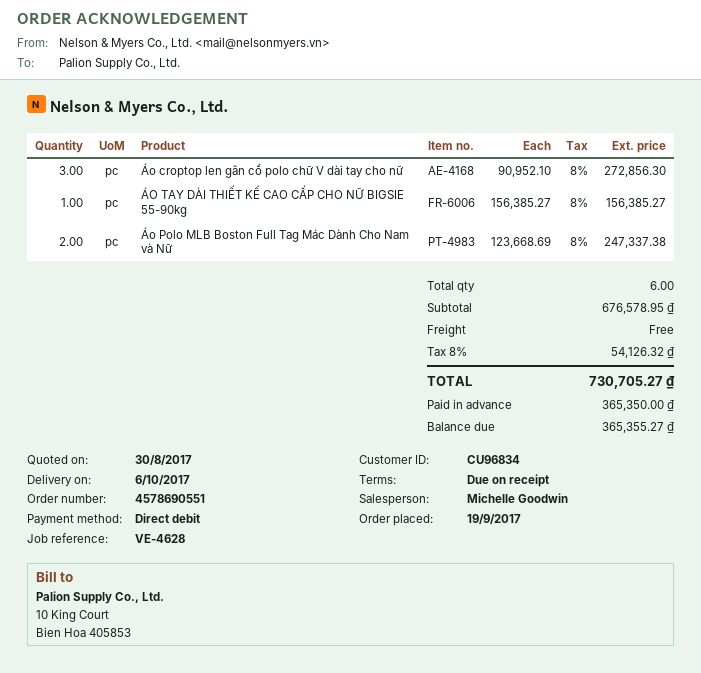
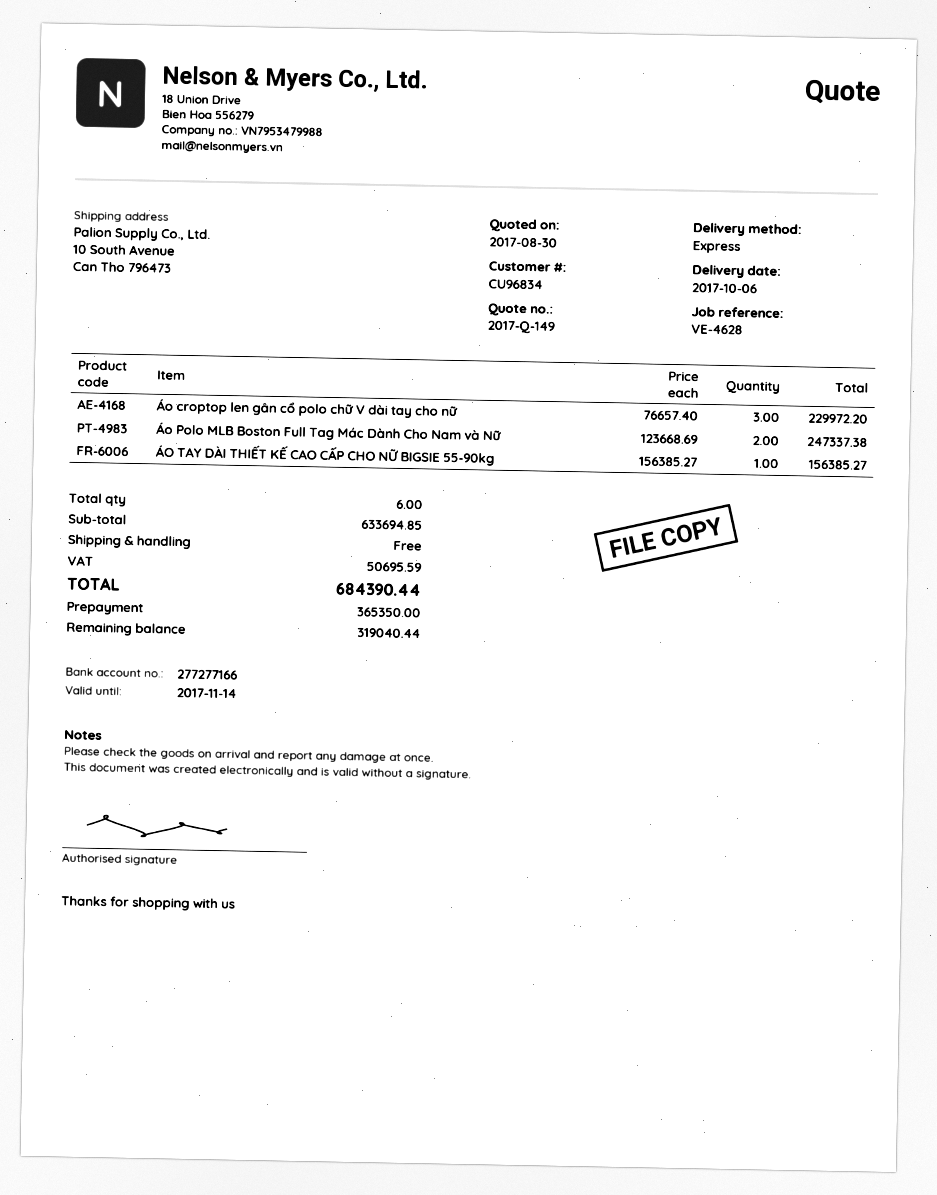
Áo croptop len gân cổ polo chữ V dài tay cho nữ: 3 x 90952.10 = 272856.30 -> 3 x 76657.40 = 229972.20
subtotal: 676578.95 -> 633694.85
tax: 54126.32 -> 50695.59
total: 730705.27 -> 684390.44
balance: 365355.27 -> 319040.44

